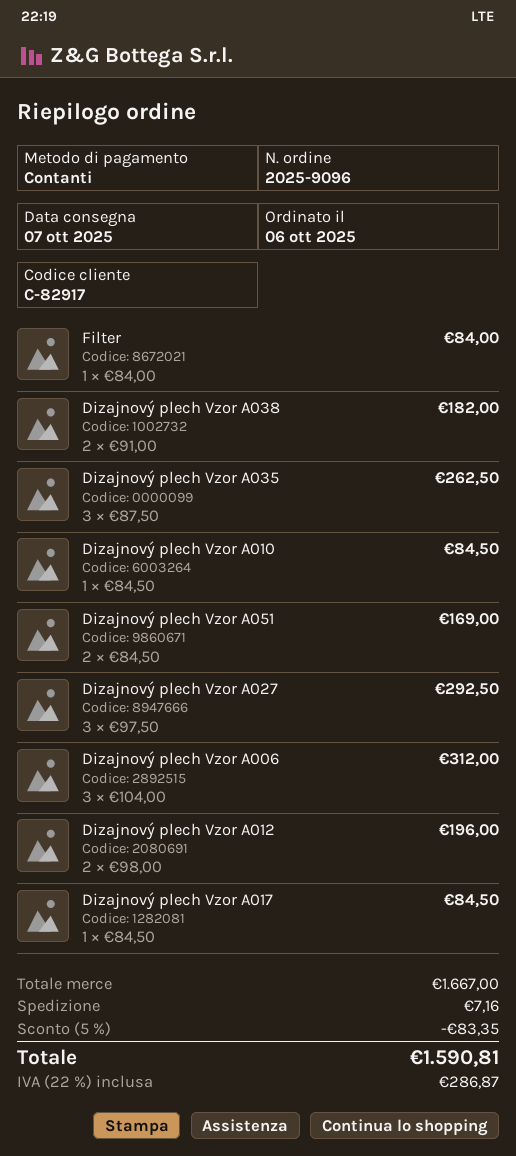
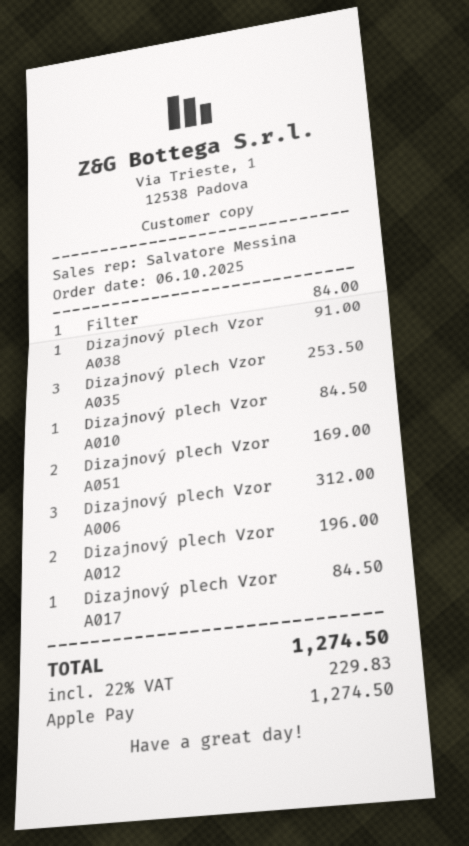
payment method: cash -> Apple Pay
Dizajnový plech Vzor A038: 2 for 182.00 -> 1 for 91.00
Dizajnový plech Vzor A035: 3 for 262.50 -> 3 for 253.50
Dizajnový plech Vzor A027: 3 for 292.50 -> none
discount: 5% = 83.35 -> none
shipping: 7.16 -> none
tax: 22% = 286.87 -> 22% = 229.83
total: 1590.81 -> 1274.50

